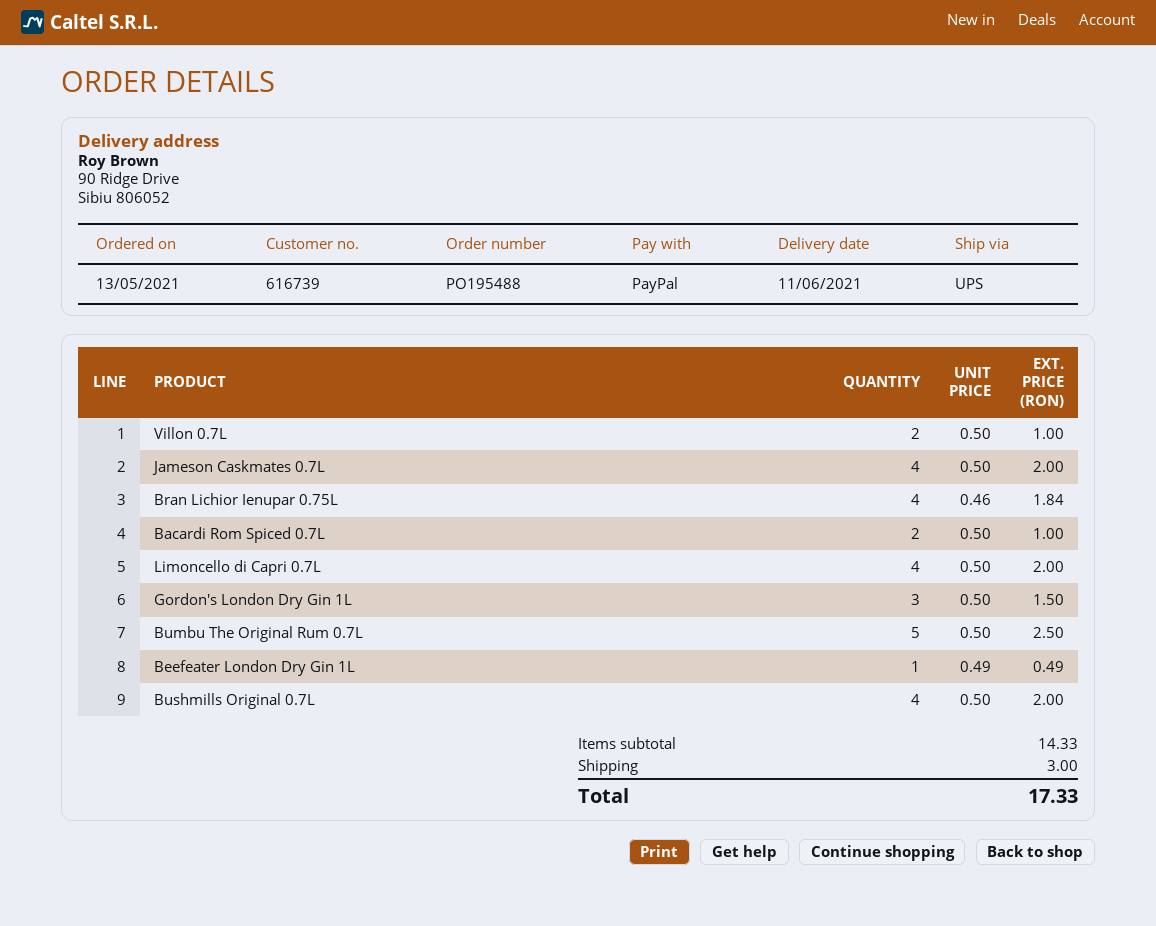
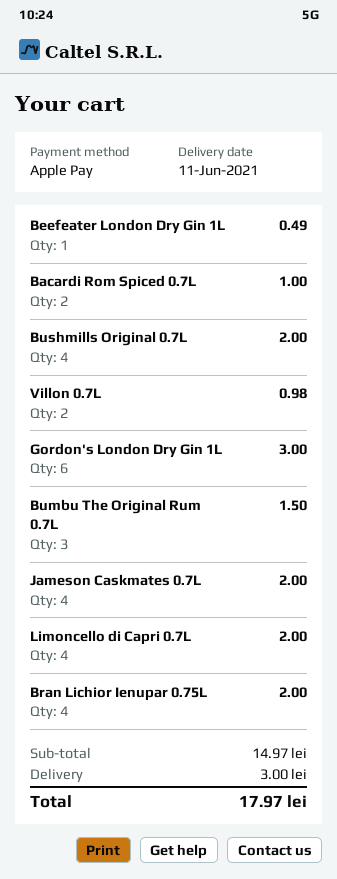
payment method: PayPal -> Apple Pay
Villon 0.7L: 2 for 1.00 -> 2 for 0.98
Bran Lichior Ienupar 0.75L: 4 for 1.84 -> 4 for 2.00
Gordon's London Dry Gin 1L: 3 for 1.50 -> 6 for 3.00
Bumbu The Original Rum 0.7L: 5 for 2.50 -> 3 for 1.50
subtotal: 14.33 -> 14.97
total: 17.33 -> 17.97

